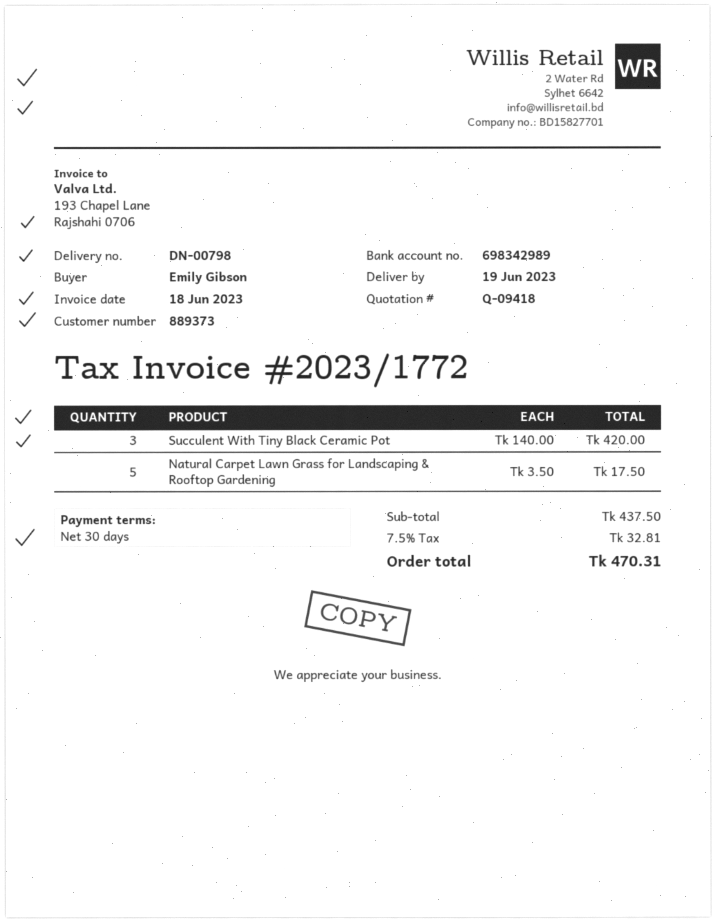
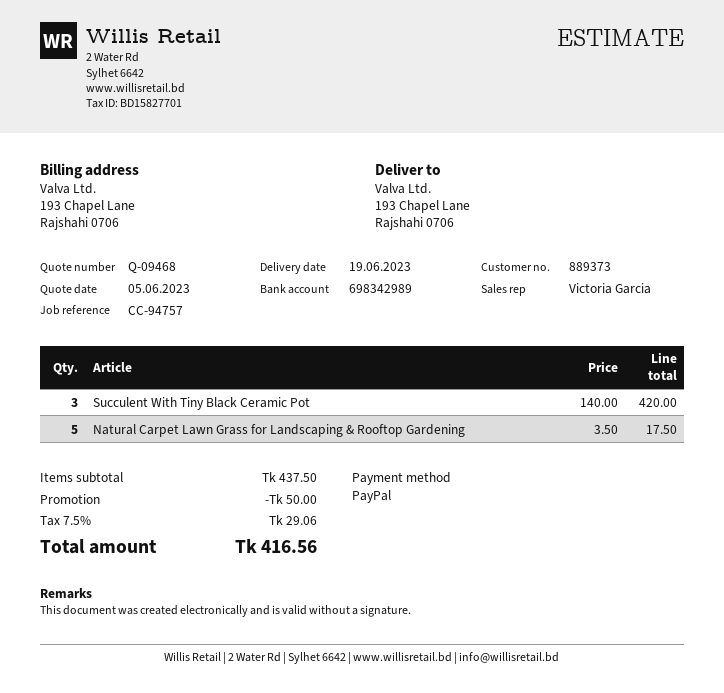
quote number: Q-09418 -> Q-09468
discount: none -> 50.00
tax: 7.5% = 32.81 -> 7.5% = 29.06
total: 470.31 -> 416.56

